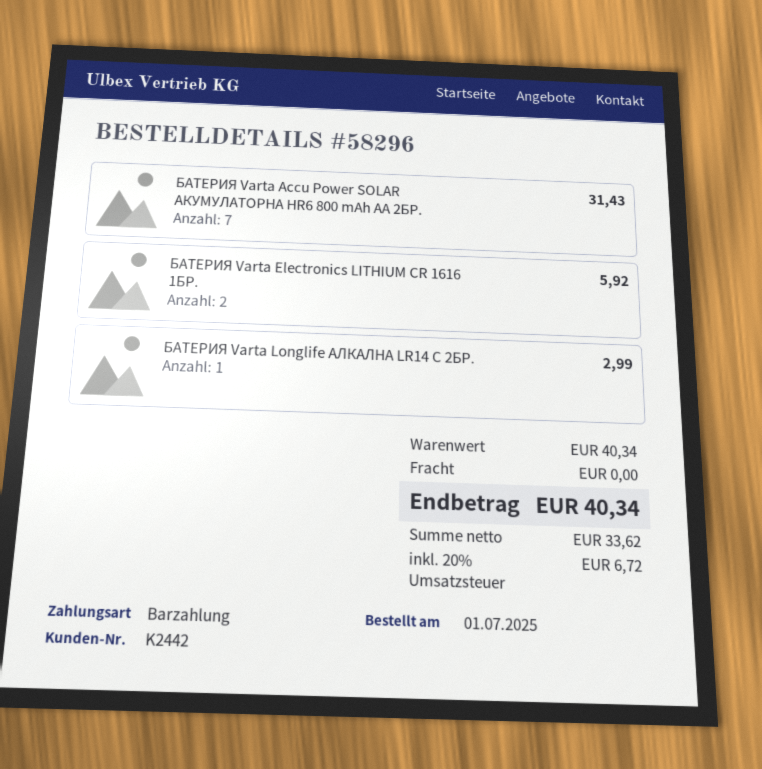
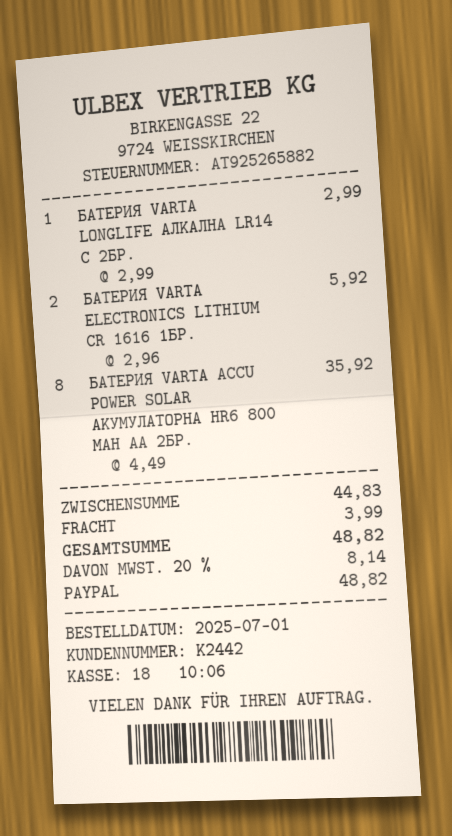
payment method: cash -> PayPal
БАТЕРИЯ Varta Accu Power SOLAR АКУМУЛАТОРНА HR6 800 mAh AA 2БР.: 7 for 31.43 -> 8 for 35.92
subtotal: 40.34 -> 44.83
shipping: 0.00 -> 3.99
tax: 20% = 6.72 -> 20% = 8.14
total: 40.34 -> 48.82

